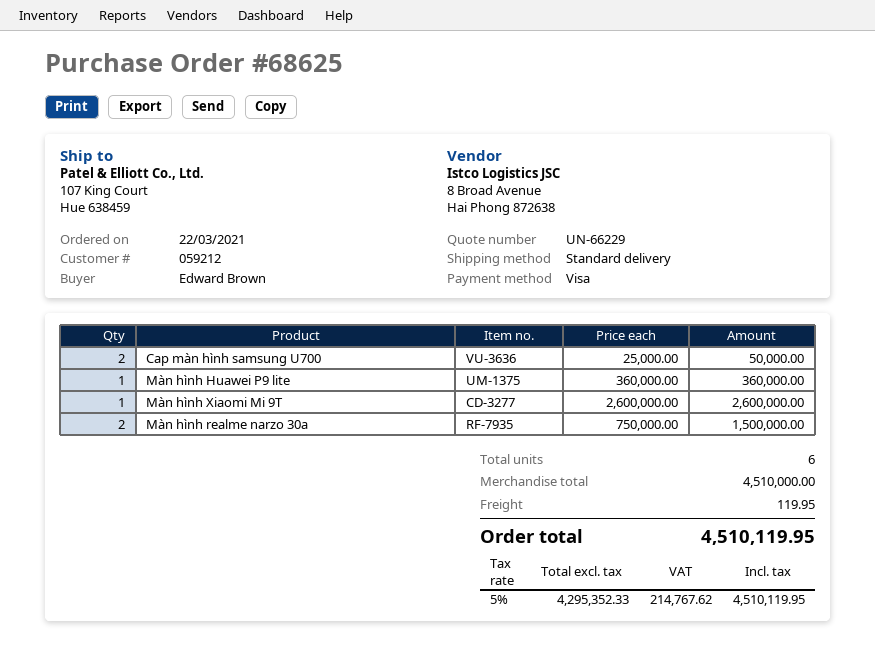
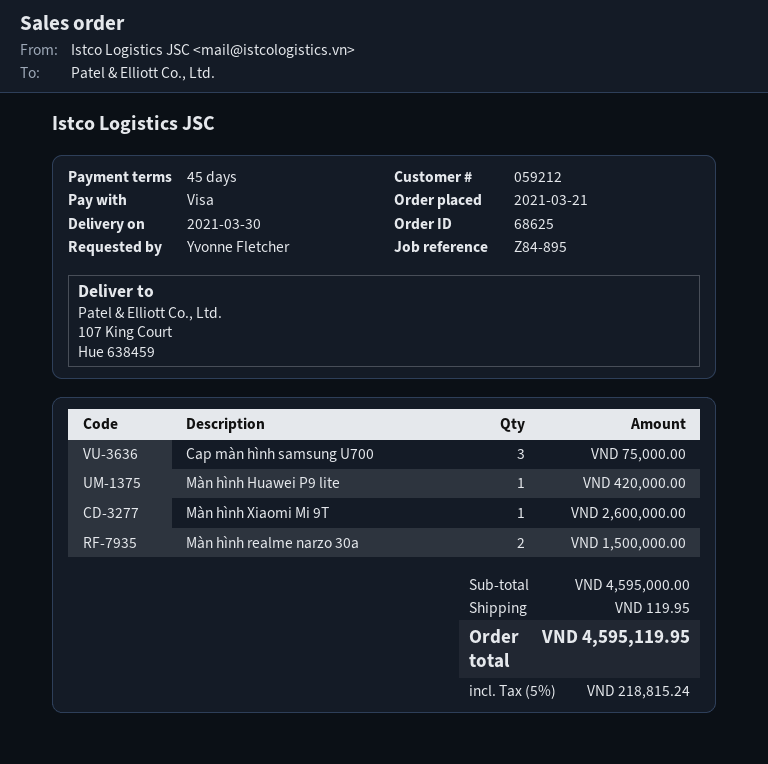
order date: 2021-03-22 -> 2021-03-21
ordered by: Edward Brown -> Yvonne Fletcher
Cap màn hình samsung U700: 2 for 50000.00 -> 3 for 75000.00
Màn hình Huawei P9 lite: 1 for 360000.00 -> 1 for 420000.00
subtotal: 4510000.00 -> 4595000.00
tax: 5% = 214767.62 -> 5% = 218815.24
total: 4510119.95 -> 4595119.95

